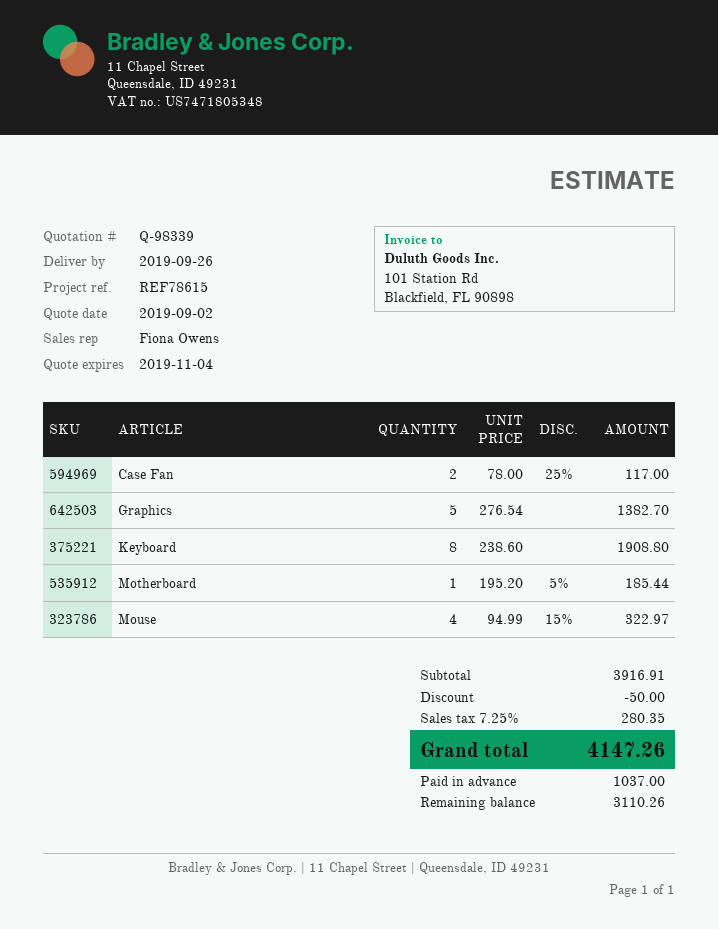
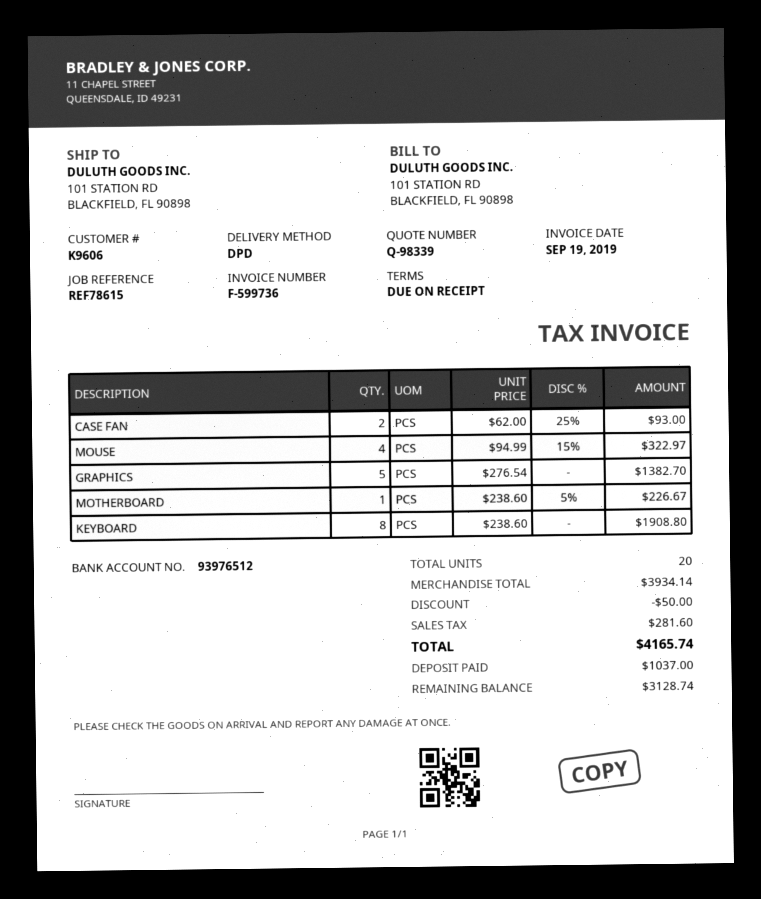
Case Fan: 2 x 78.00 - 25% = 117.00 -> 2 x 62.00 - 25% = 93.00
Motherboard: 1 x 195.20 - 5% = 185.44 -> 1 x 238.60 - 5% = 226.67
subtotal: 3916.91 -> 3934.14
tax: 280.35 -> 281.60
total: 4147.26 -> 4165.74
balance: 3110.26 -> 3128.74

